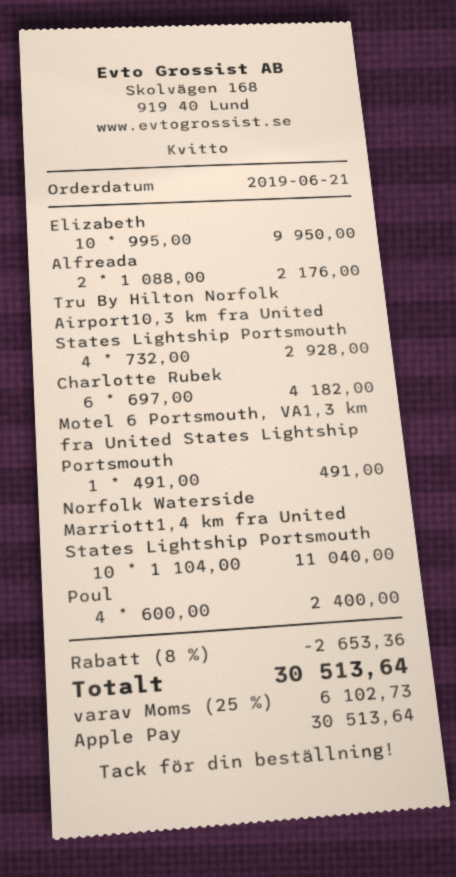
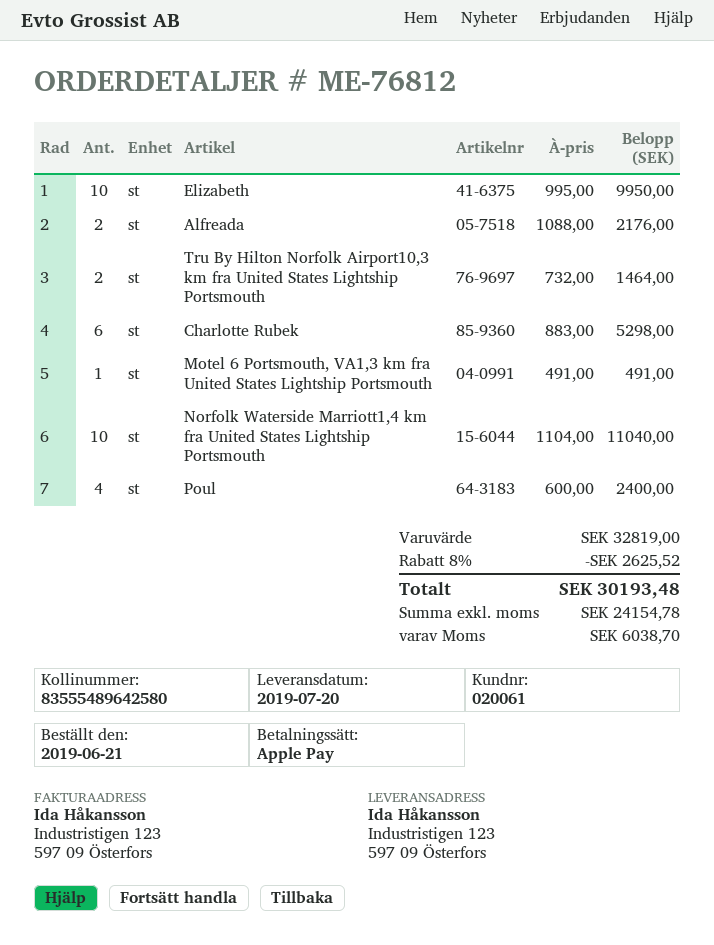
Tru By Hilton Norfolk Airport10,3 km fra United States Lightship Portsmouth: 4 x 732.00 = 2928.00 -> 2 x 732.00 = 1464.00
Charlotte Rubek: 6 x 697.00 = 4182.00 -> 6 x 883.00 = 5298.00
discount: 8% = 2653.36 -> 8% = 2625.52
tax: 6102.73 -> 6038.70
total: 30513.64 -> 30193.48

